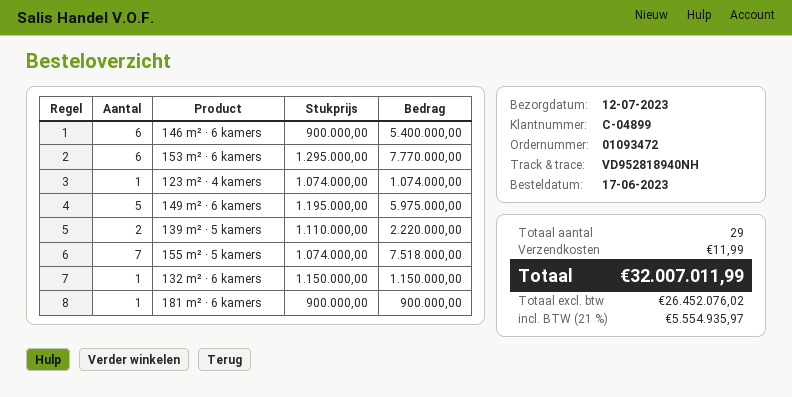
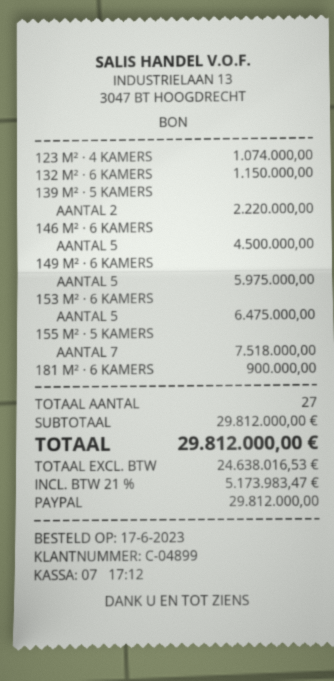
146 m² · 6 kamers: 6 for 5400000.00 -> 5 for 4500000.00
153 m² · 6 kamers: 6 for 7770000.00 -> 5 for 6475000.00
total quantity: 29 -> 27
shipping: 11.99 -> none
net: 26452076.02 -> 24638016.53
tax: 21% = 5554935.97 -> 21% = 5173983.47
total: 32007011.99 -> 29812000.00

